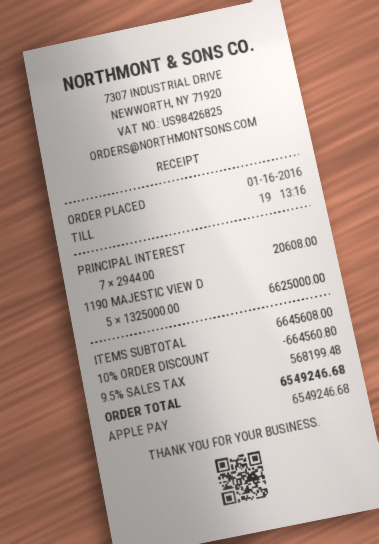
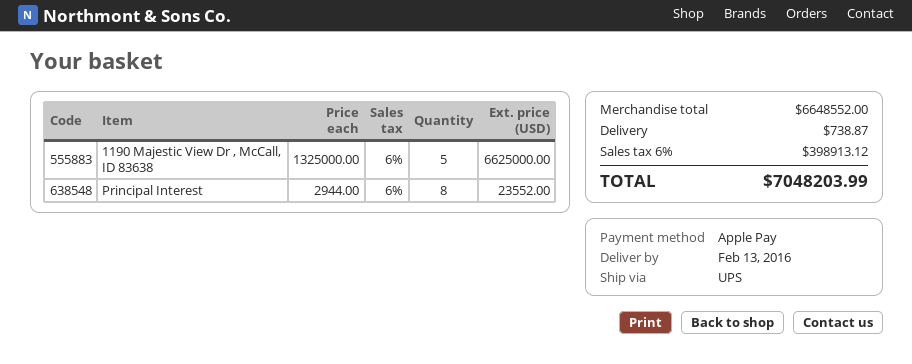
PRINCIPAL INTEREST: 7 x 2944.00 = 20608.00 -> 8 x 2944.00 = 23552.00
subtotal: 6645608.00 -> 6648552.00
discount: 10% = 664560.80 -> none
shipping: none -> 738.87
tax: 9.5% = 568199.48 -> 6% = 398913.12
total: 6549246.68 -> 7048203.99

